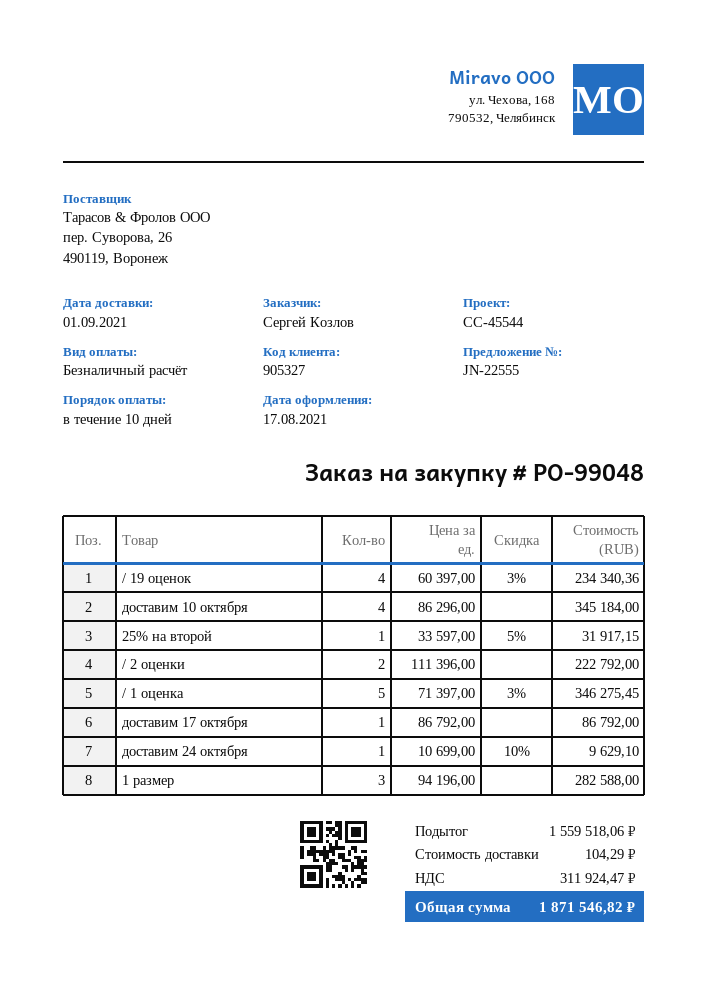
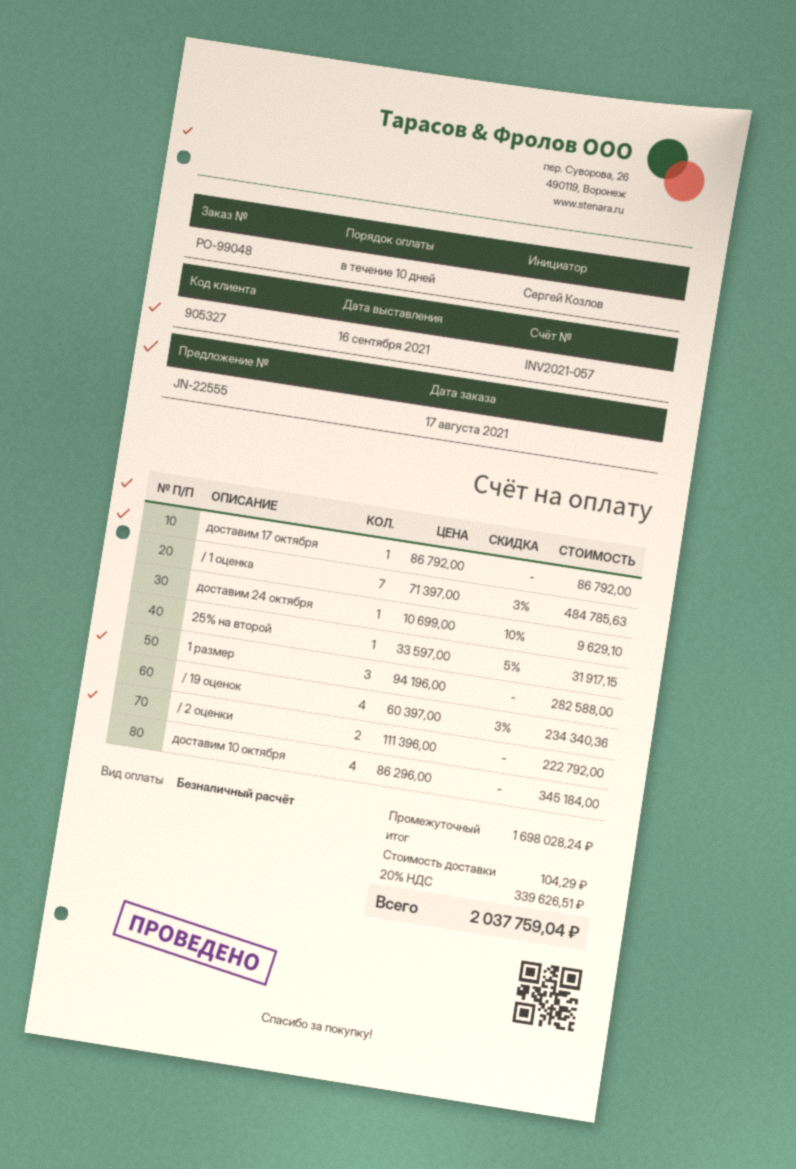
/ 1 оценка: 5 x 71397.00 - 3% = 346275.45 -> 7 x 71397.00 - 3% = 484785.63
subtotal: 1559518.06 -> 1698028.24
tax: 311924.47 -> 339626.51
total: 1871546.82 -> 2037759.04

